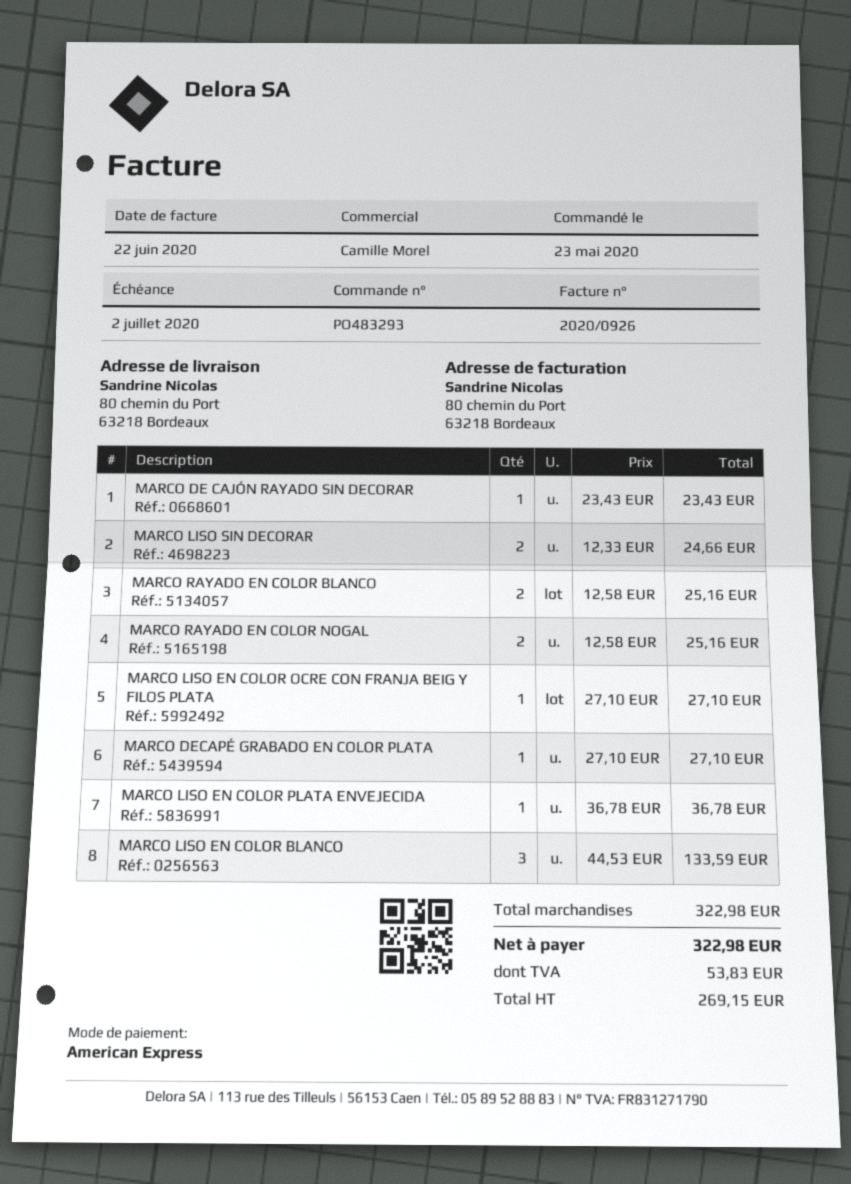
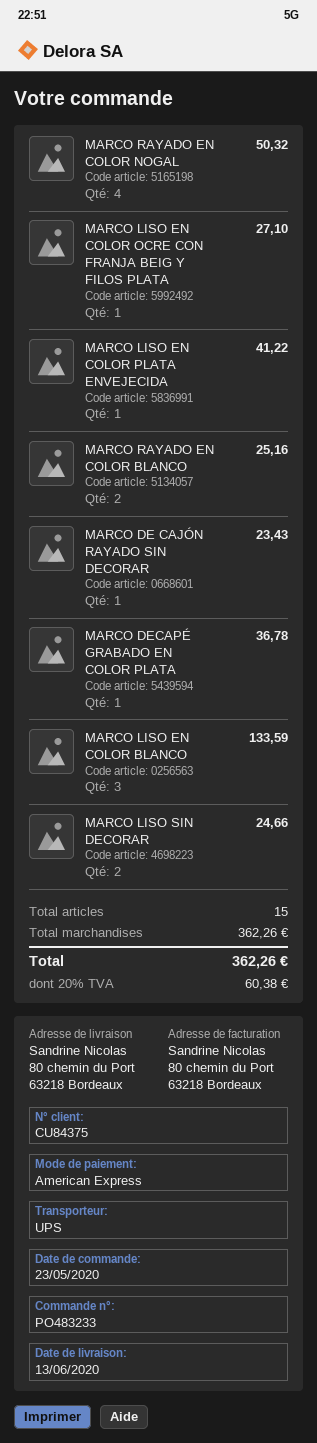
order number: PO483293 -> PO483233
MARCO RAYADO EN COLOR NOGAL: 2 for 25.16 -> 4 for 50.32
MARCO DECAPÉ GRABADO EN COLOR PLATA: 1 for 27.10 -> 1 for 36.78
MARCO LISO EN COLOR PLATA ENVEJECIDA: 1 for 36.78 -> 1 for 41.22
subtotal: 322.98 -> 362.26
tax: 53.83 -> 60.38
total: 322.98 -> 362.26

